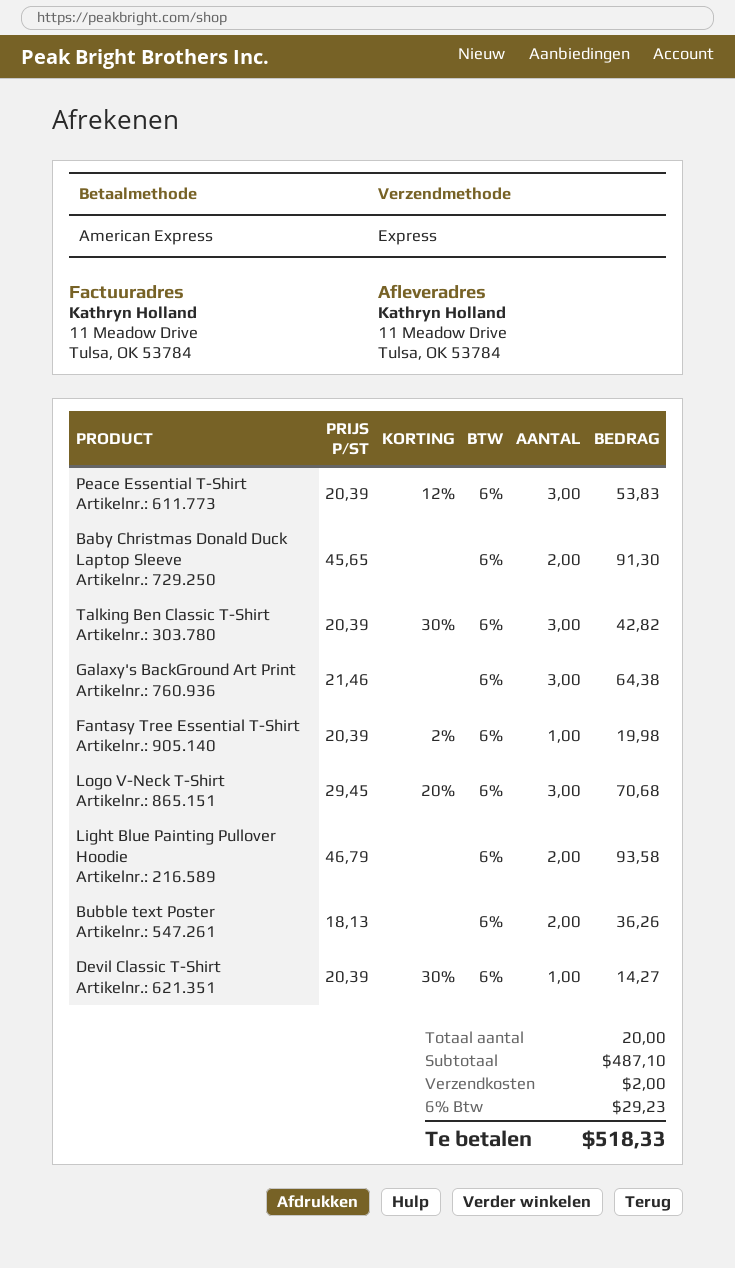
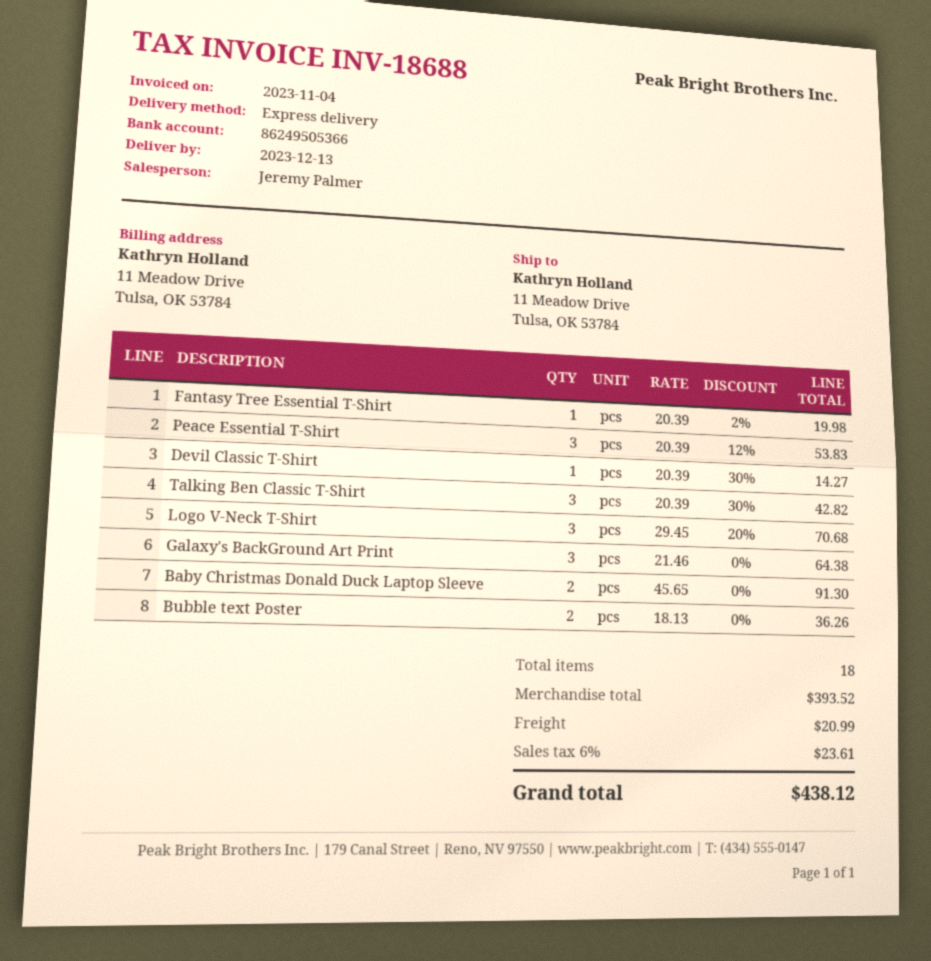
Light Blue Painting Pullover Hoodie: 2 x 46.79 = 93.58 -> none
total quantity: 20 -> 18
subtotal: 487.10 -> 393.52
shipping: 2.00 -> 20.99
tax: 6% = 29.23 -> 6% = 23.61
total: 518.33 -> 438.12

